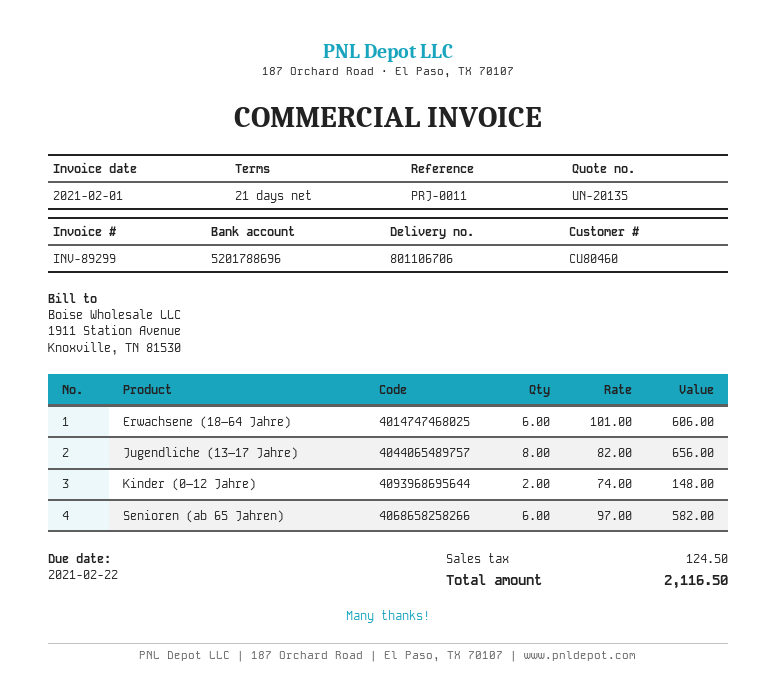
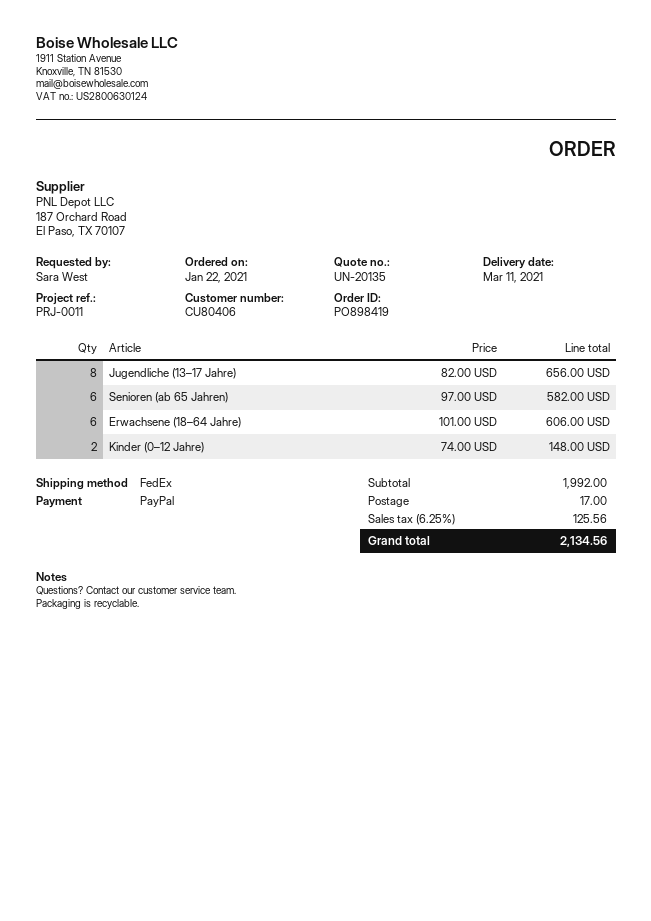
customer number: CU80460 -> CU80406
shipping: none -> 17.00
tax: 124.50 -> 125.56
total: 2116.50 -> 2134.56

